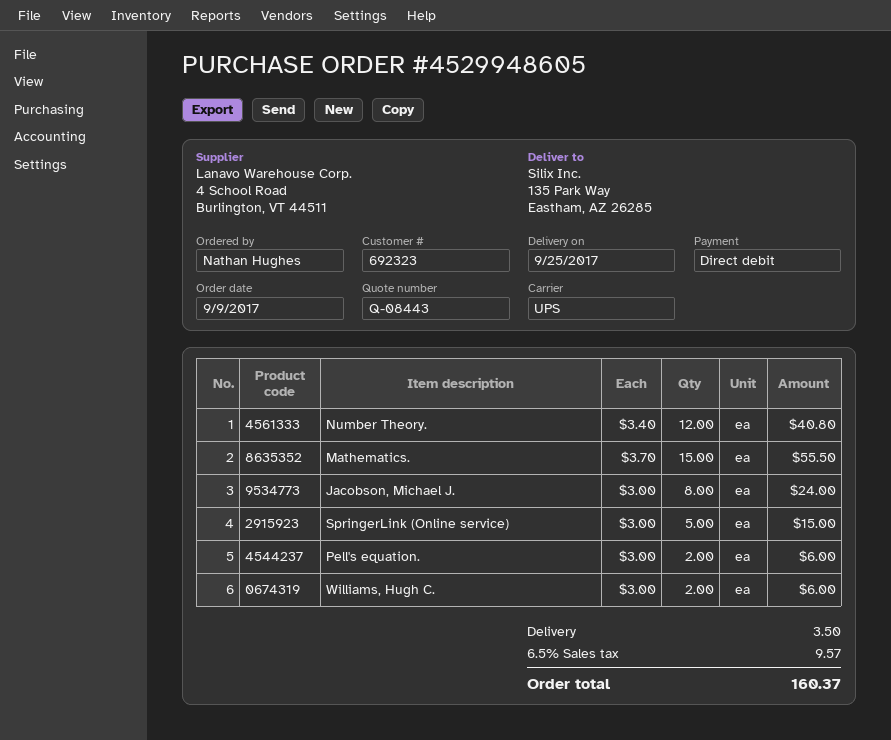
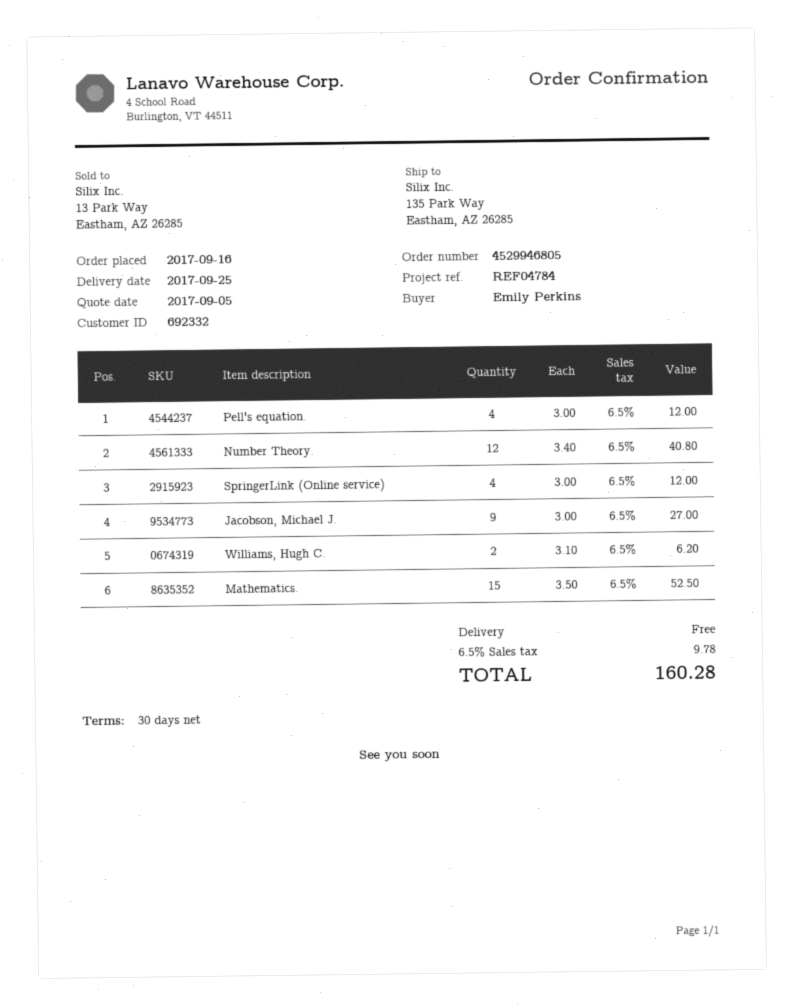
order number: 4529948605 -> 4529946805
order date: 2017-09-09 -> 2017-09-16
customer number: 692323 -> 692332
ordered by: Nathan Hughes -> Emily Perkins
Mathematics.: 15 x 3.70 = 55.50 -> 15 x 3.50 = 52.50
Jacobson, Michael J.: 8 x 3.00 = 24.00 -> 9 x 3.00 = 27.00
SpringerLink (Online service): 5 x 3.00 = 15.00 -> 4 x 3.00 = 12.00
Pell's equation.: 2 x 3.00 = 6.00 -> 4 x 3.00 = 12.00
Williams, Hugh C.: 2 x 3.00 = 6.00 -> 2 x 3.10 = 6.20
shipping: 3.50 -> 0.00
tax: 6.5% = 9.57 -> 6.5% = 9.78
total: 160.37 -> 160.28

